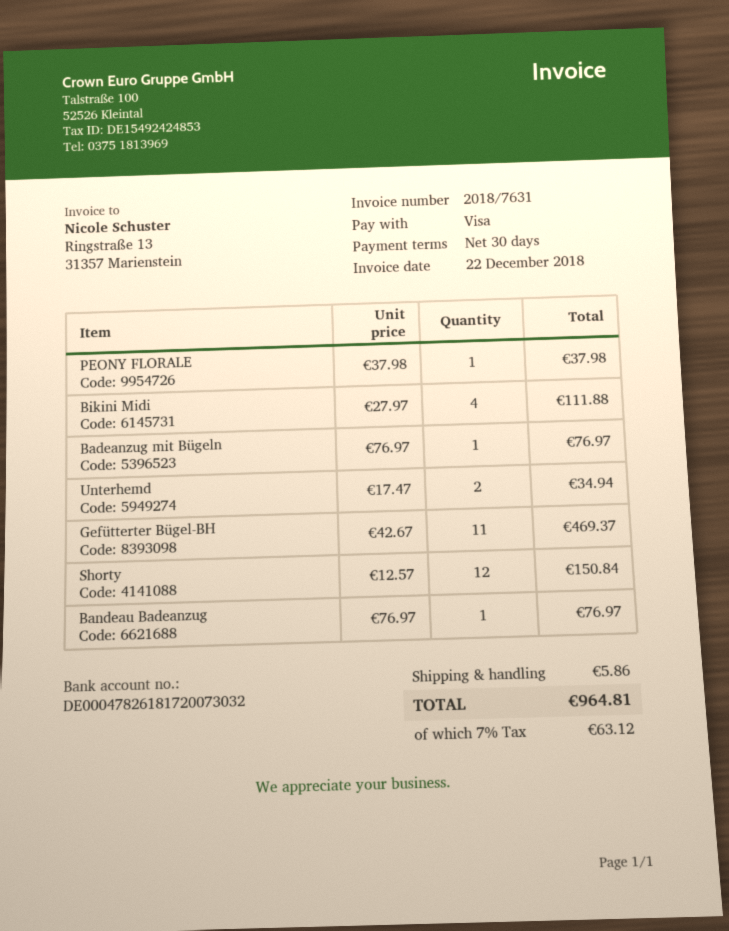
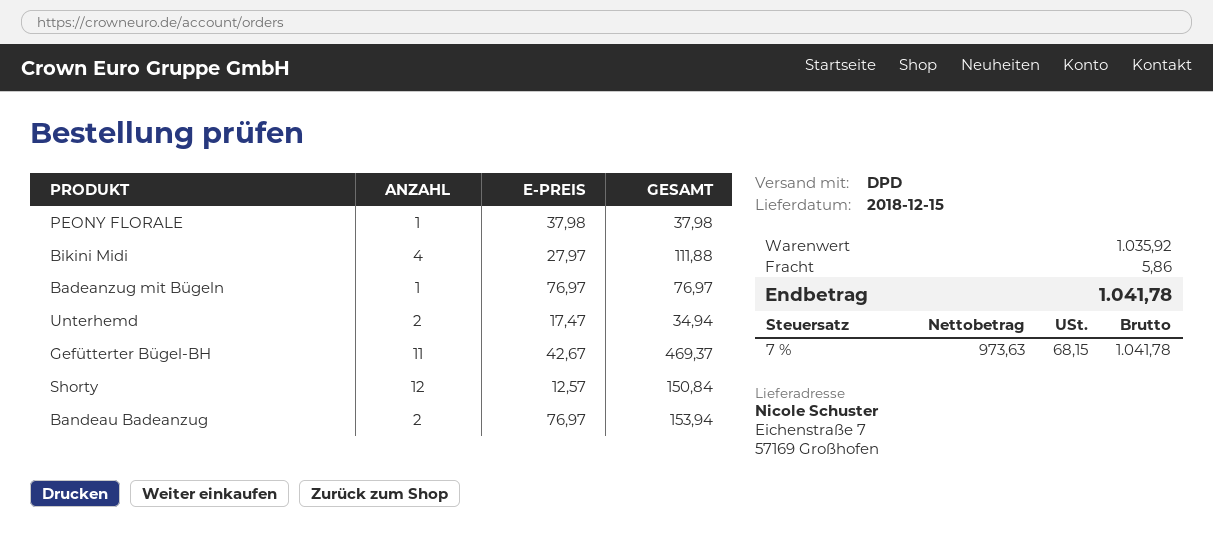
Bandeau Badeanzug: 1 x 76.97 = 76.97 -> 2 x 76.97 = 153.94
tax: 7% = 63.12 -> 7% = 68.15
total: 964.81 -> 1041.78

